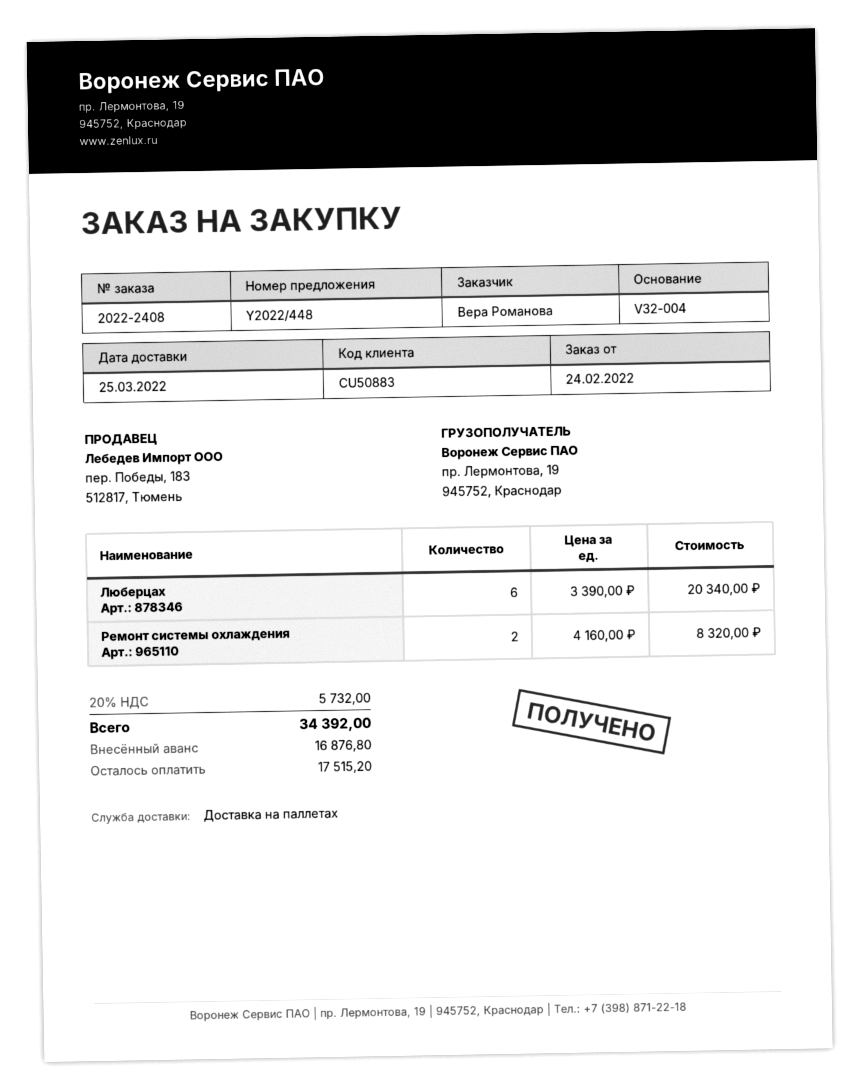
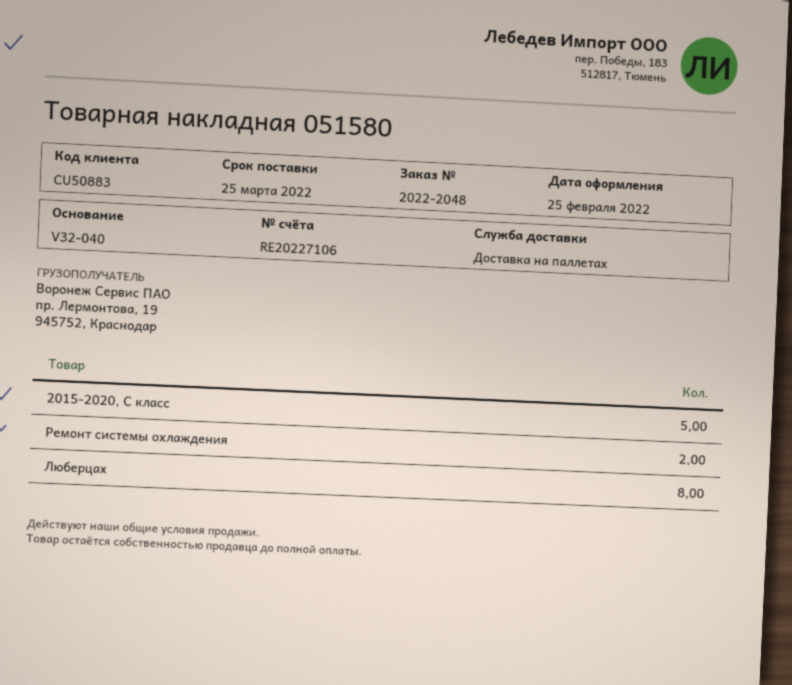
order number: 2022-2408 -> 2022-2048
order date: 2022-02-24 -> 2022-02-25
reference: V32-004 -> V32-040
Люберцах: 6 -> 8
2015-2020, C класс: none -> 5

